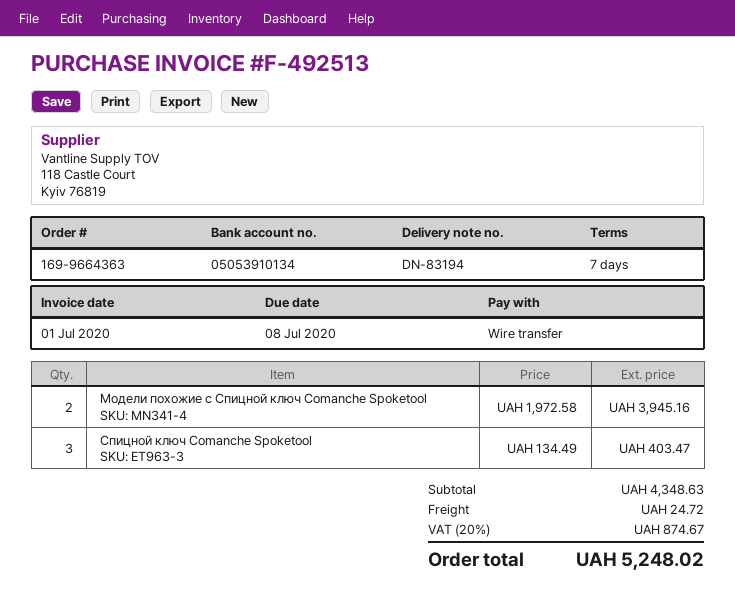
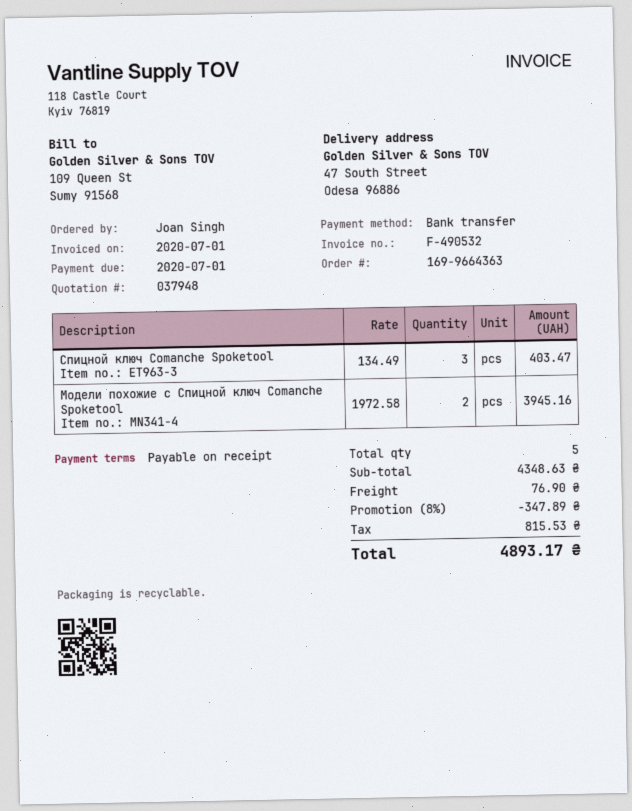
invoice number: F-492513 -> F-490532
payment terms: 7 days -> on receipt
due date: 2020-07-08 -> 2020-07-01
discount: none -> 8% = 347.89
shipping: 24.72 -> 76.90
tax: 874.67 -> 815.53
total: 5248.02 -> 4893.17

